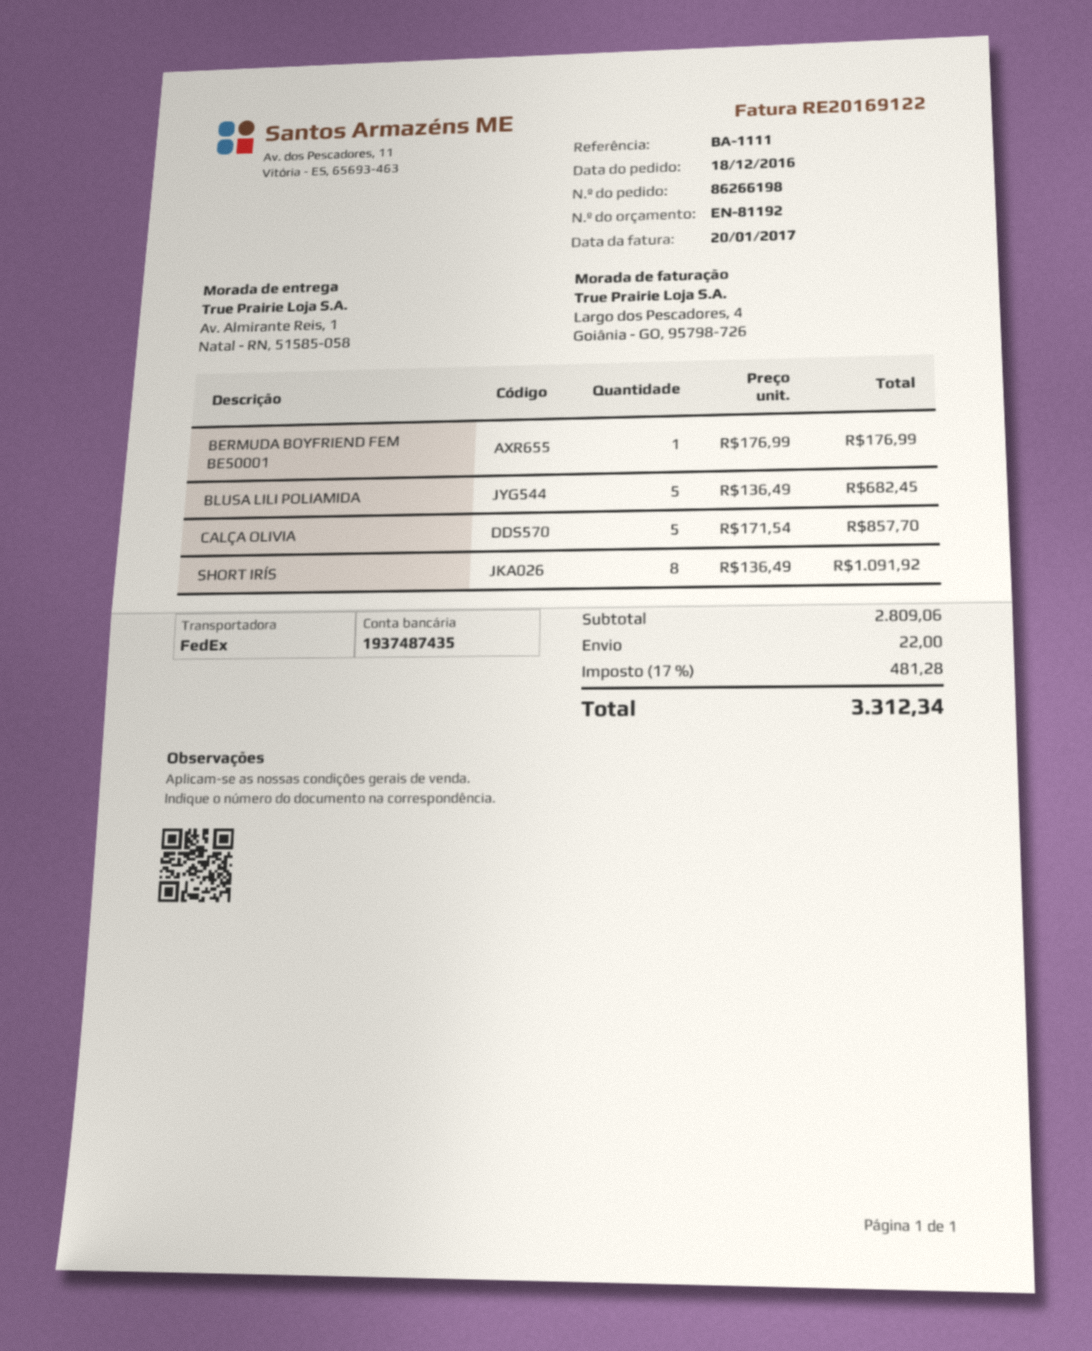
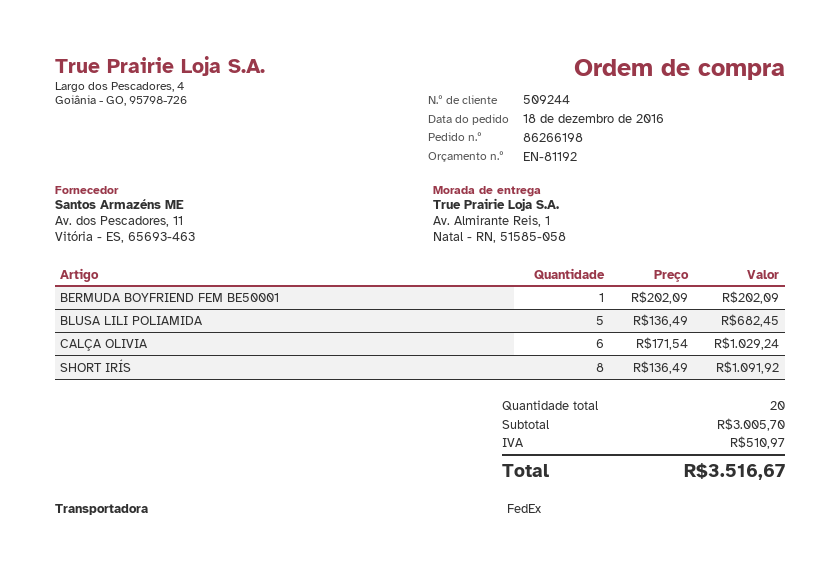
BERMUDA BOYFRIEND FEM BE50001: 1 x 176.99 = 176.99 -> 1 x 202.09 = 202.09
CALÇA OLIVIA: 5 x 171.54 = 857.70 -> 6 x 171.54 = 1029.24
subtotal: 2809.06 -> 3005.70
shipping: 22.00 -> none
tax: 481.28 -> 510.97
total: 3312.34 -> 3516.67

